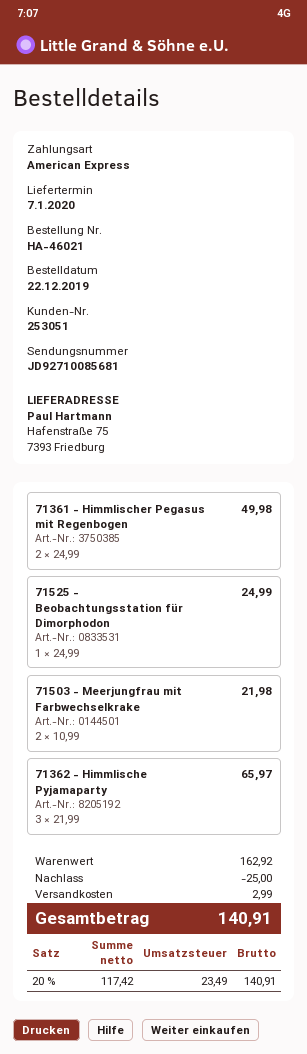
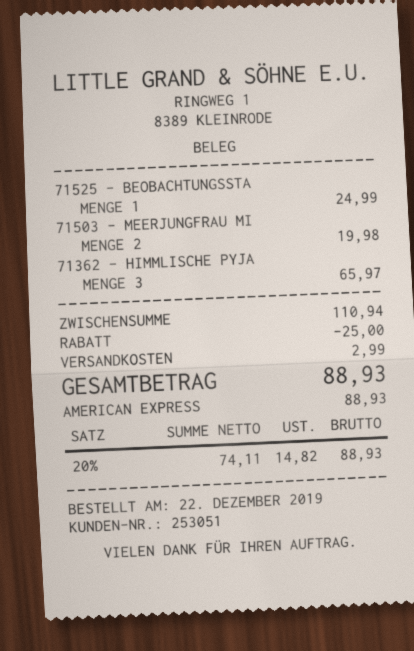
71361 - Himmlischer Pegasus mit Regenbogen: 2 for 49.98 -> none
71503 - Meerjungfrau mit Farbwechselkrake: 2 for 21.98 -> 2 for 19.98
subtotal: 162.92 -> 110.94
net: 117.42 -> 74.11
tax: 20% = 23.49 -> 20% = 14.82
total: 140.91 -> 88.93

